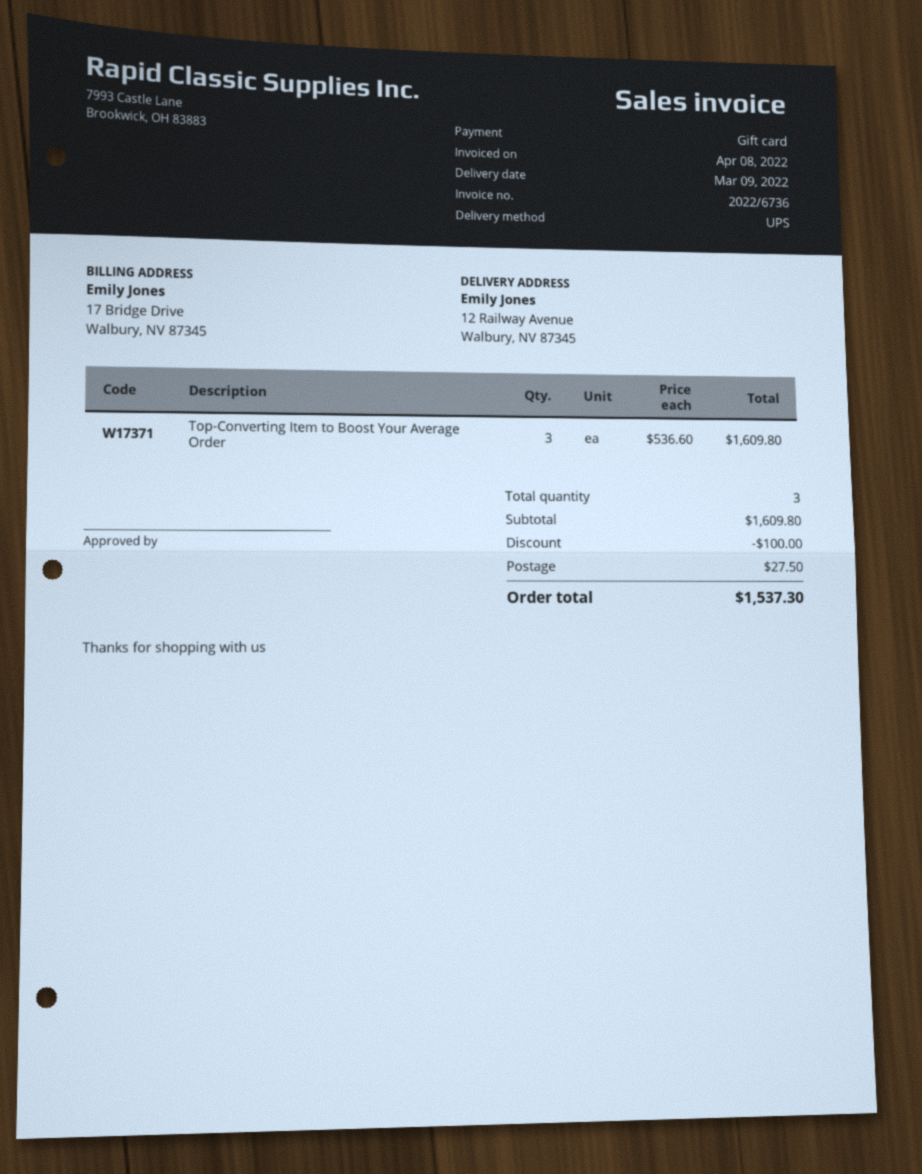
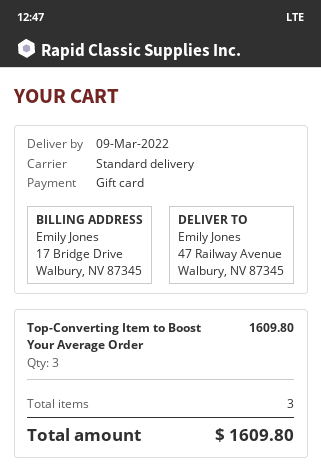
shipping method: UPS -> standard
ship to: 12 Railway Avenue, Walbury, NV 87345 -> 47 Railway Avenue, Walbury, NV 87345
discount: 100.00 -> none
shipping: 27.50 -> none
total: 1537.30 -> 1609.80

